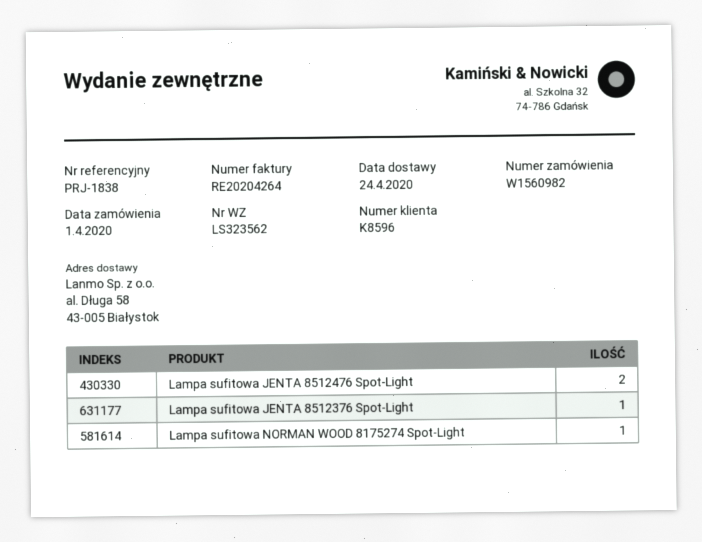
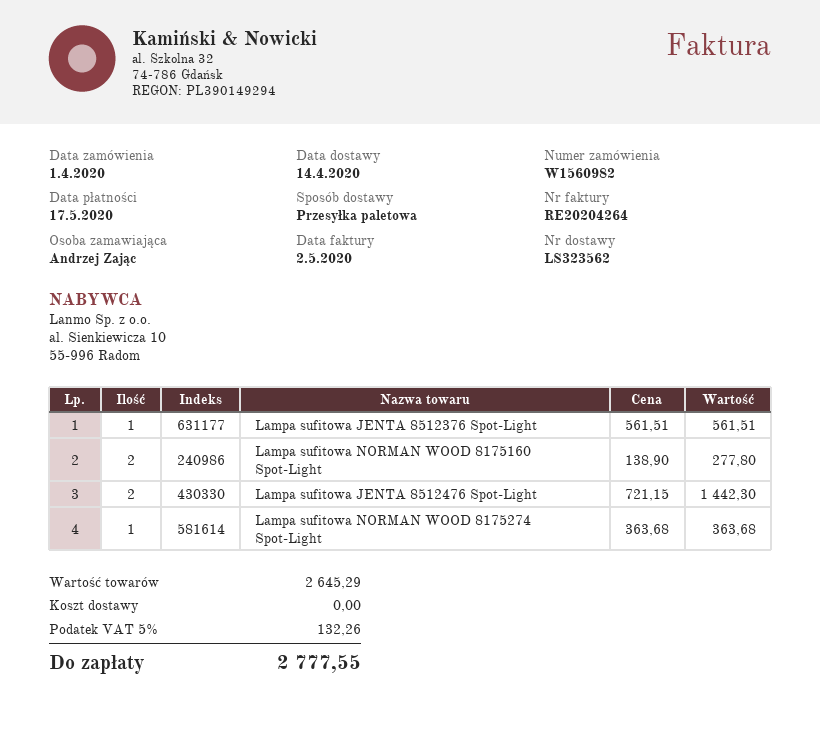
delivery date: 2020-04-24 -> 2020-04-14
Lampa sufitowa NORMAN WOOD 8175160 Spot-Light: none -> 2

